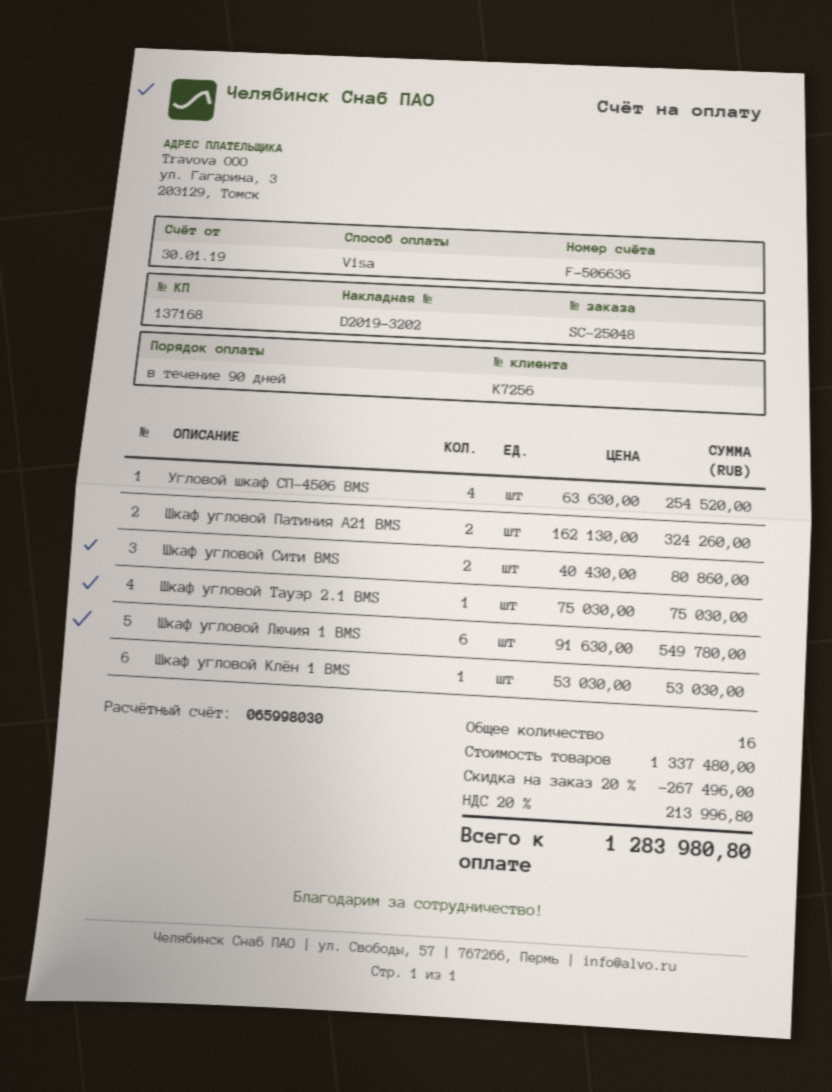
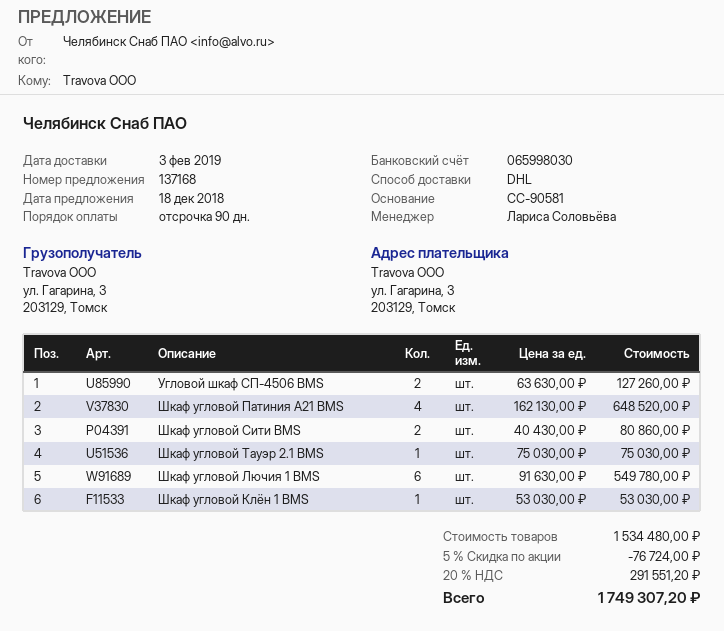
Угловой шкаф СП-4506 BMS: 4 x 63630.00 = 254520.00 -> 2 x 63630.00 = 127260.00
Шкаф угловой Патиния А21 BMS: 2 x 162130.00 = 324260.00 -> 4 x 162130.00 = 648520.00
subtotal: 1337480.00 -> 1534480.00
discount: 20% = 267496.00 -> 5% = 76724.00
tax: 20% = 213996.80 -> 20% = 291551.20
total: 1283980.80 -> 1749307.20

